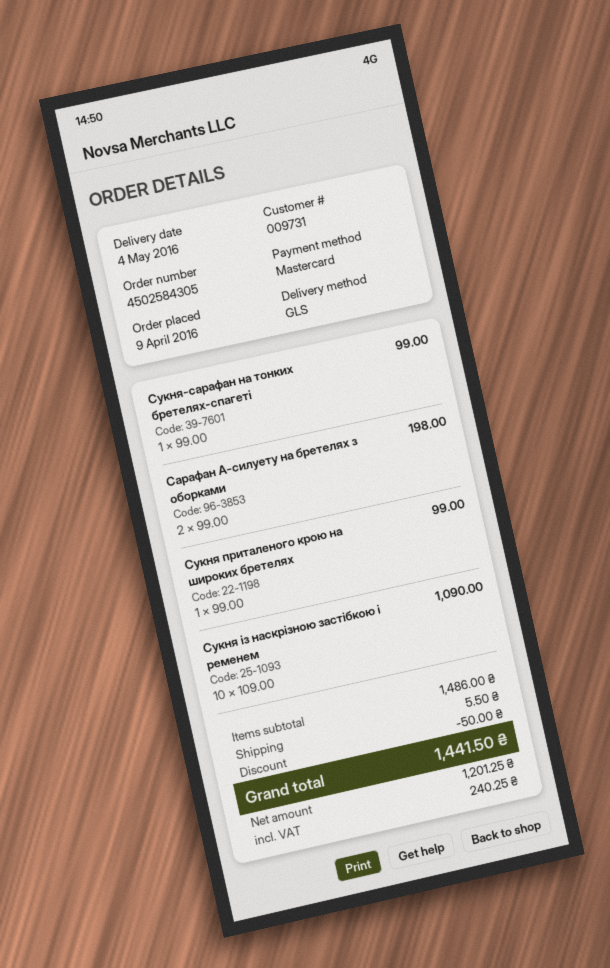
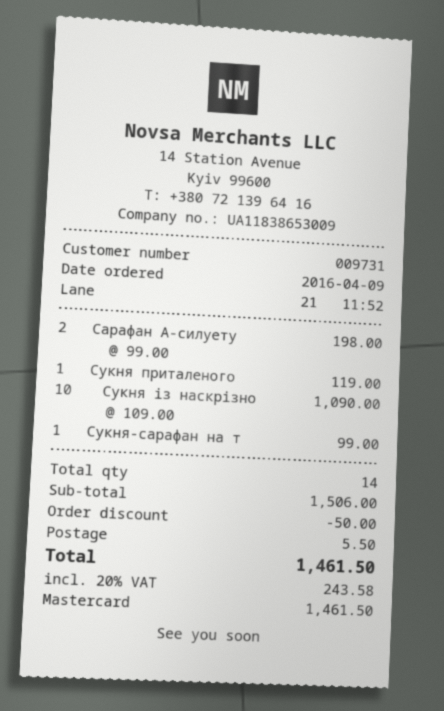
Сукня приталеного крою на широких бретелях: 1 x 99.00 = 99.00 -> 1 x 119.00 = 119.00
subtotal: 1486.00 -> 1506.00
tax: 240.25 -> 243.58
total: 1441.50 -> 1461.50

